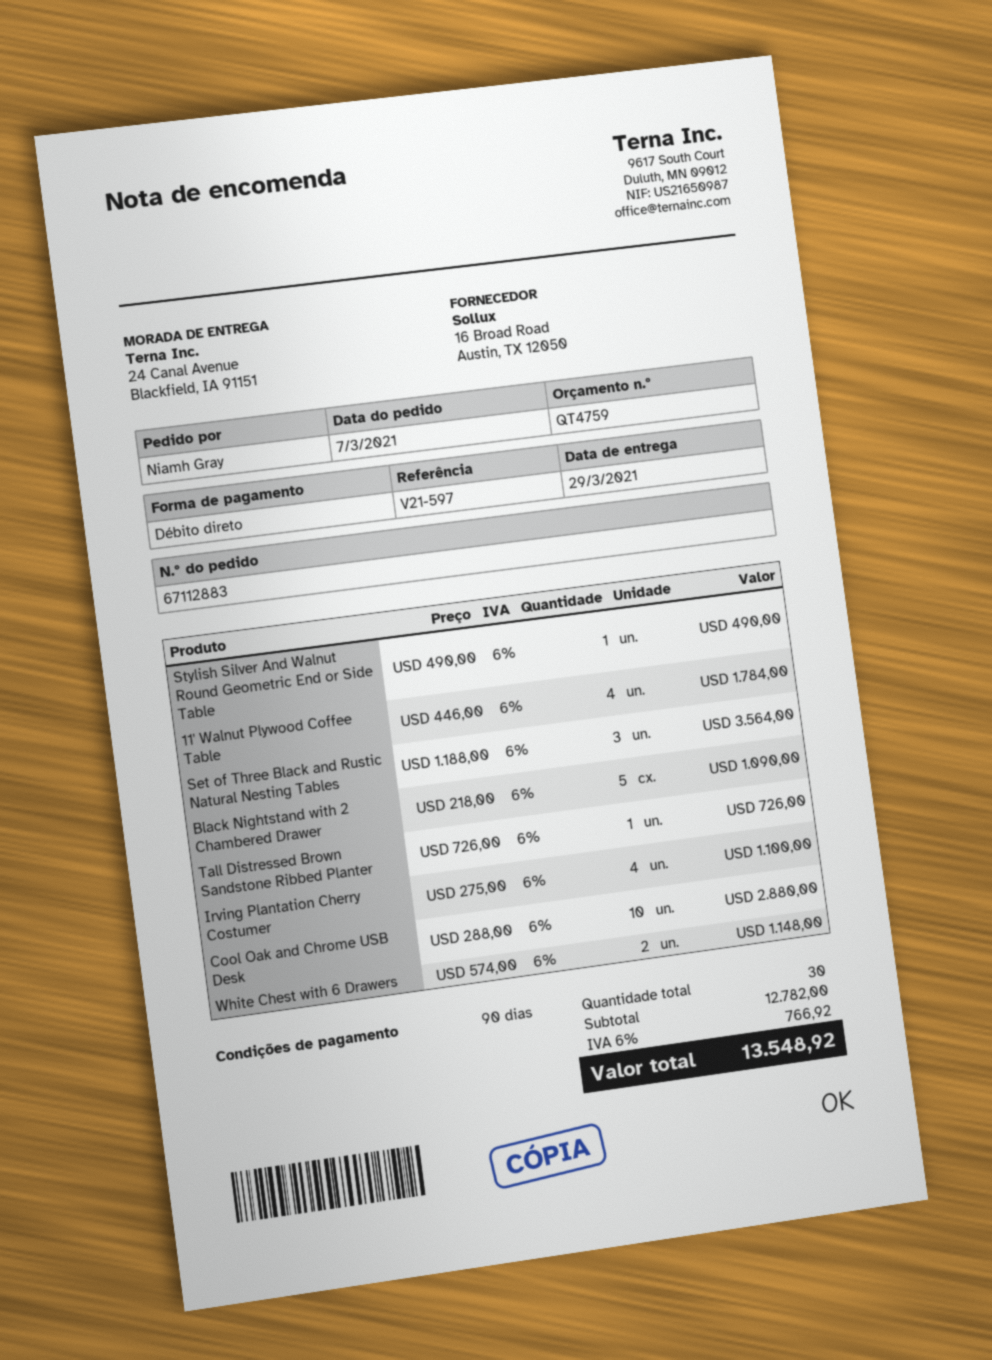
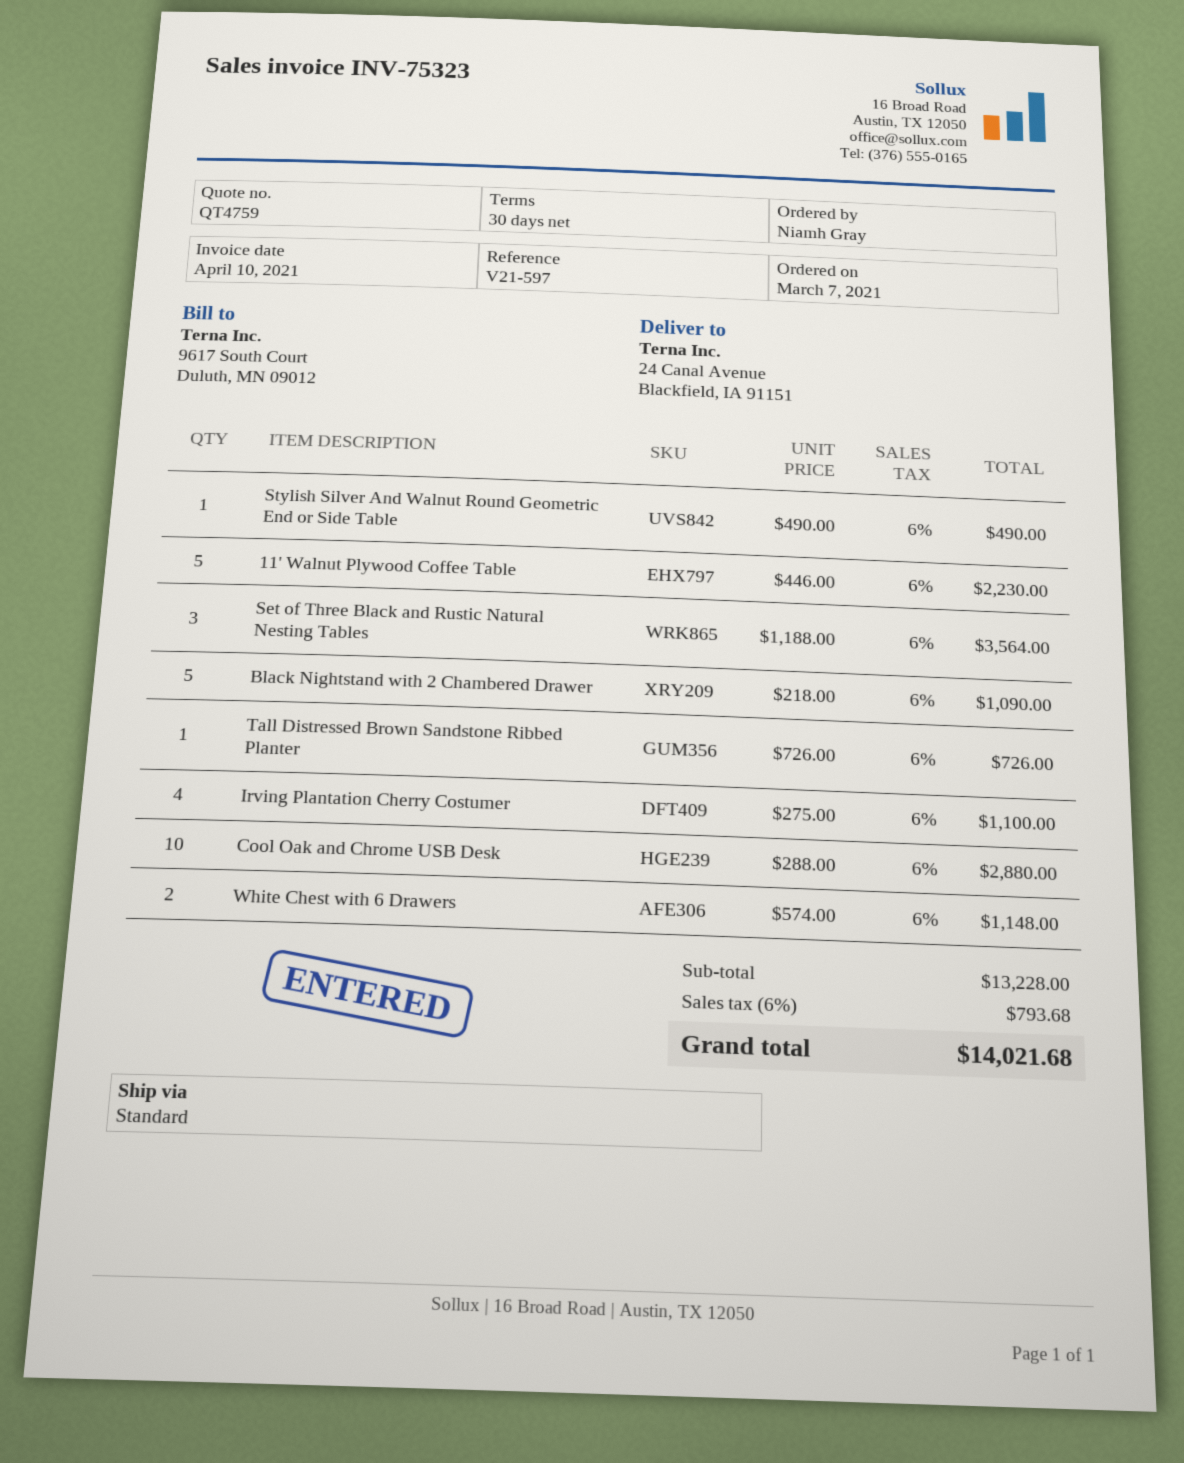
payment terms: 90 days -> 30 days
11' Walnut Plywood Coffee Table: 4 x 446.00 = 1784.00 -> 5 x 446.00 = 2230.00
subtotal: 12782.00 -> 13228.00
tax: 6% = 766.92 -> 6% = 793.68
total: 13548.92 -> 14021.68

